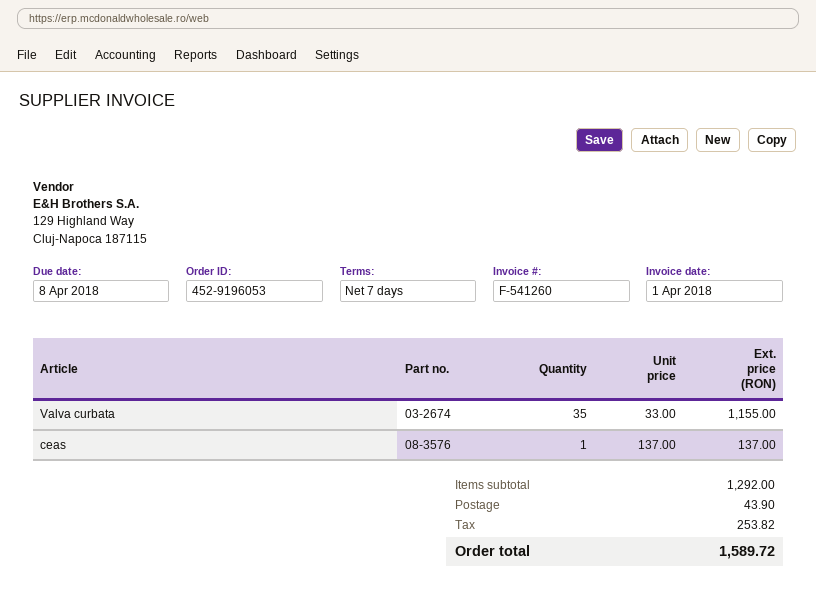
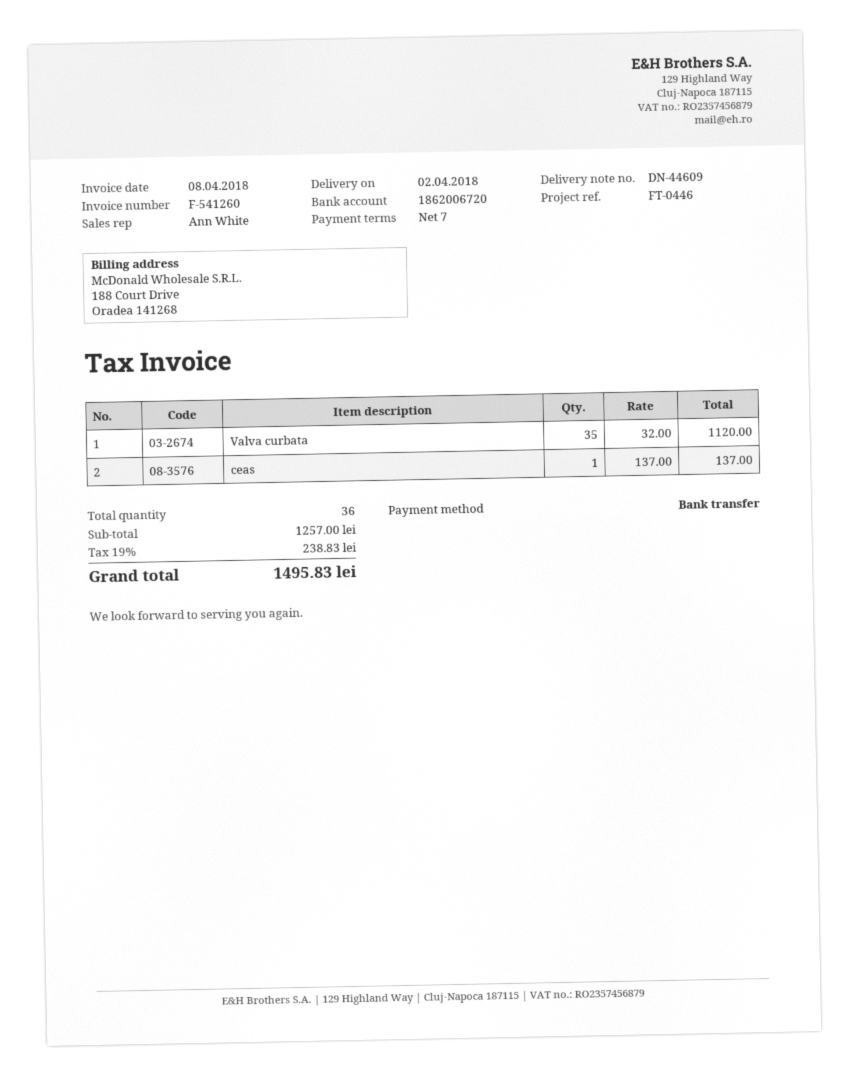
invoice date: 2018-04-01 -> 2018-04-08
Valva curbata: 35 x 33.00 = 1155.00 -> 35 x 32.00 = 1120.00
subtotal: 1292.00 -> 1257.00
shipping: 43.90 -> none
tax: 253.82 -> 238.83
total: 1589.72 -> 1495.83

